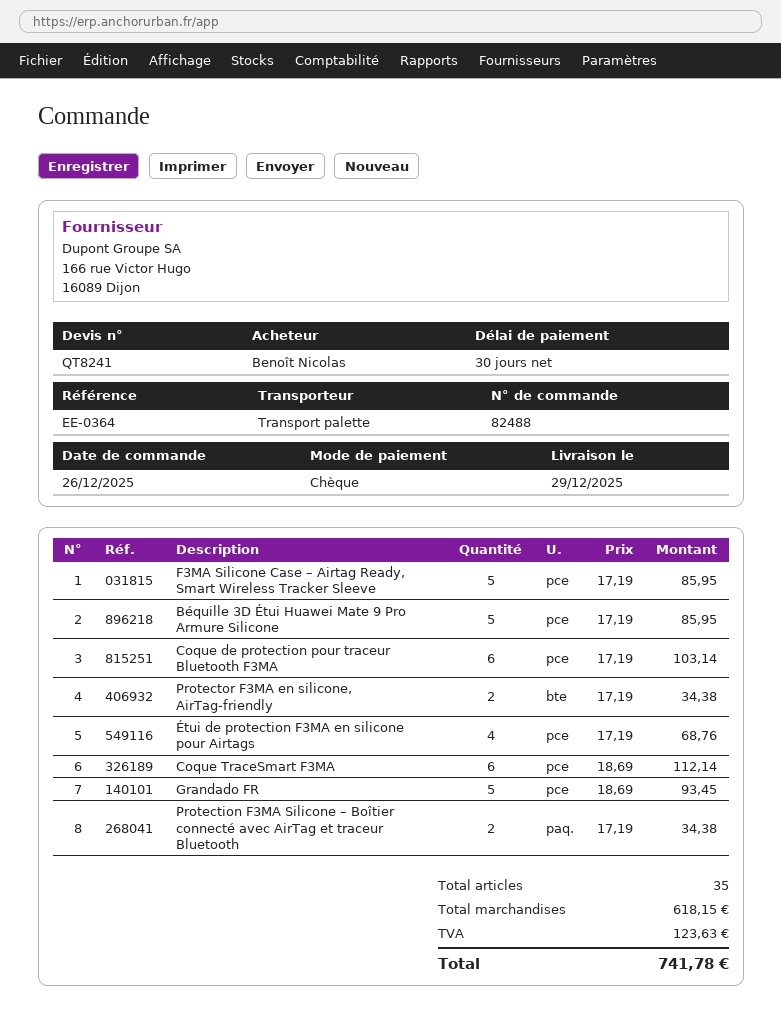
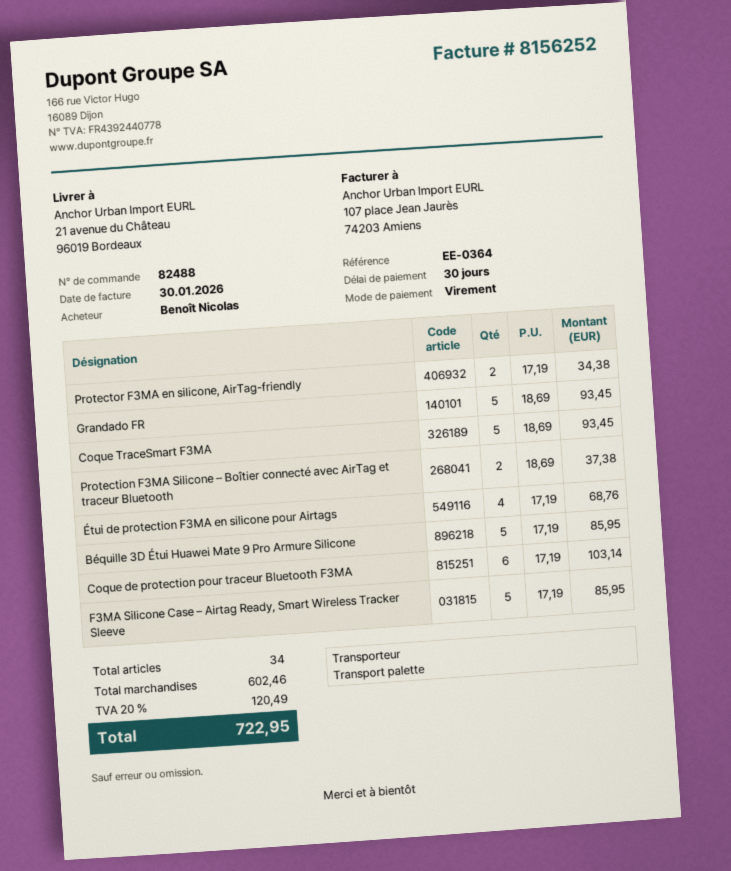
payment method: cheque -> bank transfer
Coque TraceSmart F3MA: 6 x 18.69 = 112.14 -> 5 x 18.69 = 93.45
Protection F3MA Silicone – Boîtier connecté avec AirTag et traceur Bluetooth: 2 x 17.19 = 34.38 -> 2 x 18.69 = 37.38
total quantity: 35 -> 34
subtotal: 618.15 -> 602.46
tax: 123.63 -> 120.49
total: 741.78 -> 722.95

